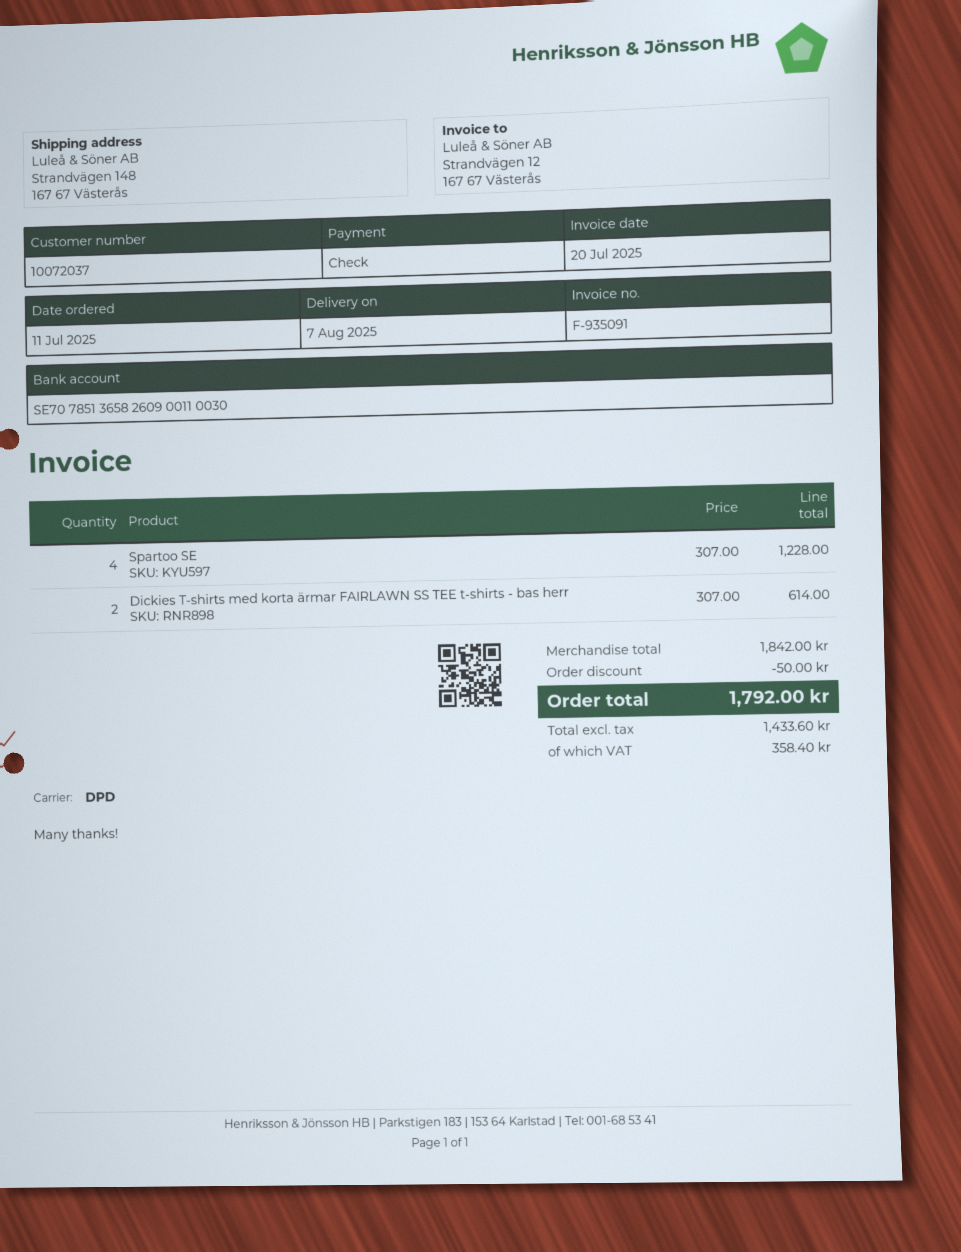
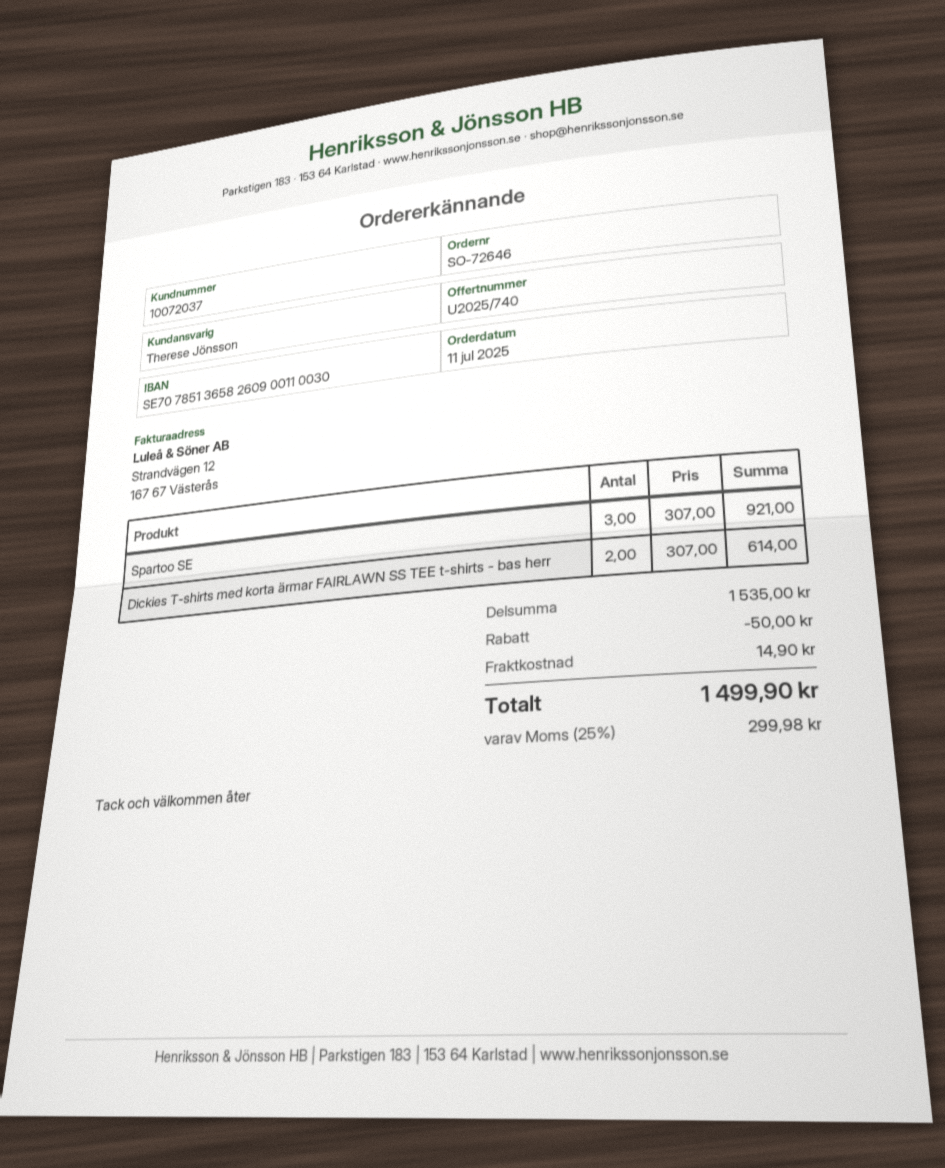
Spartoo SE: 4 x 307.00 = 1228.00 -> 3 x 307.00 = 921.00
subtotal: 1842.00 -> 1535.00
shipping: none -> 14.90
tax: 358.40 -> 299.98
total: 1792.00 -> 1499.90

